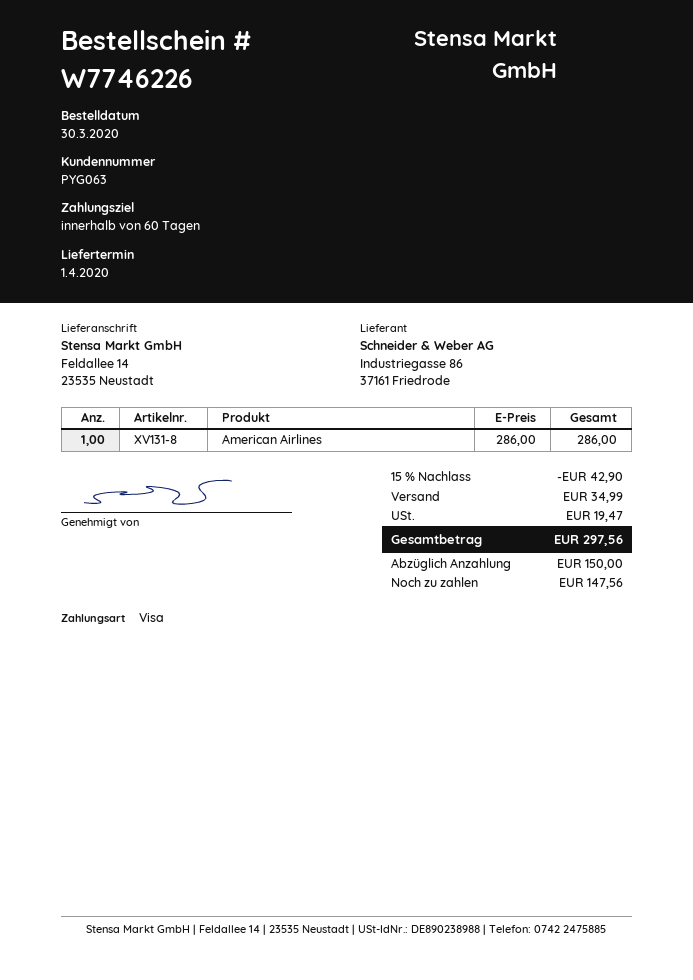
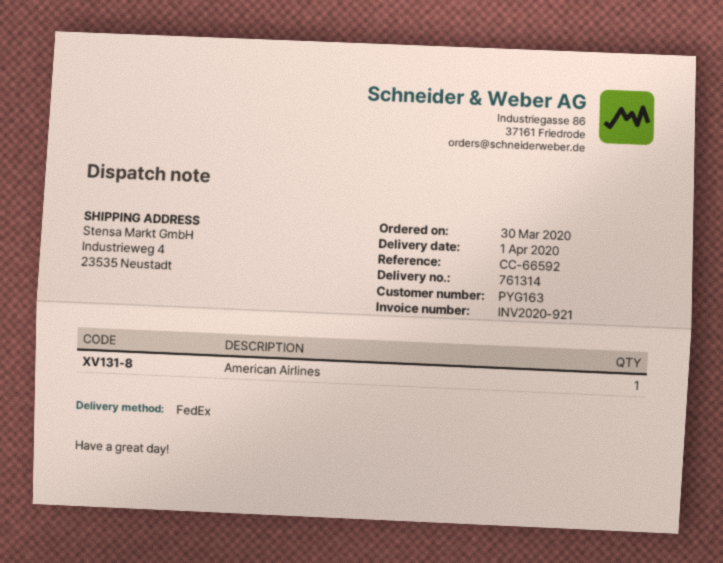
customer number: PYG063 -> PYG163
ship to: Feldallee 14, 23535 Neustadt -> Industrieweg 4, 23535 Neustadt

